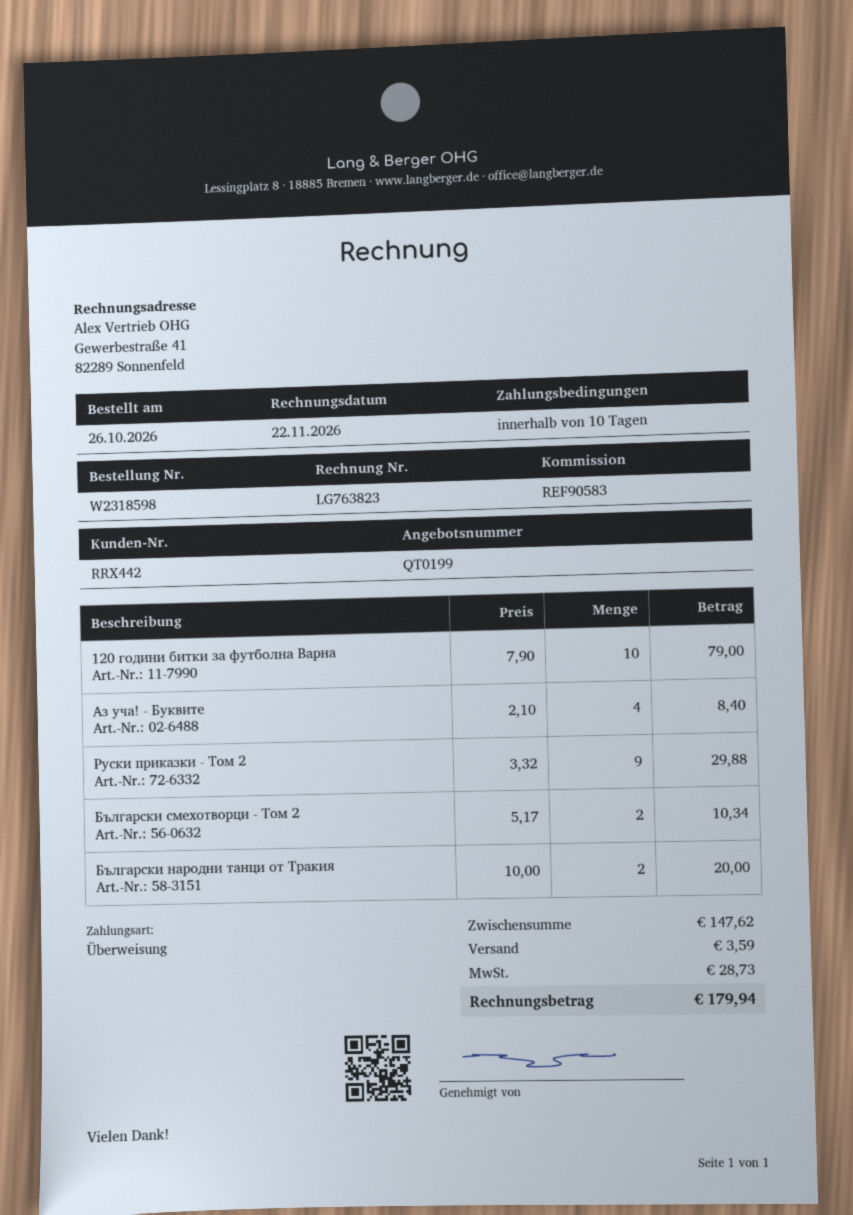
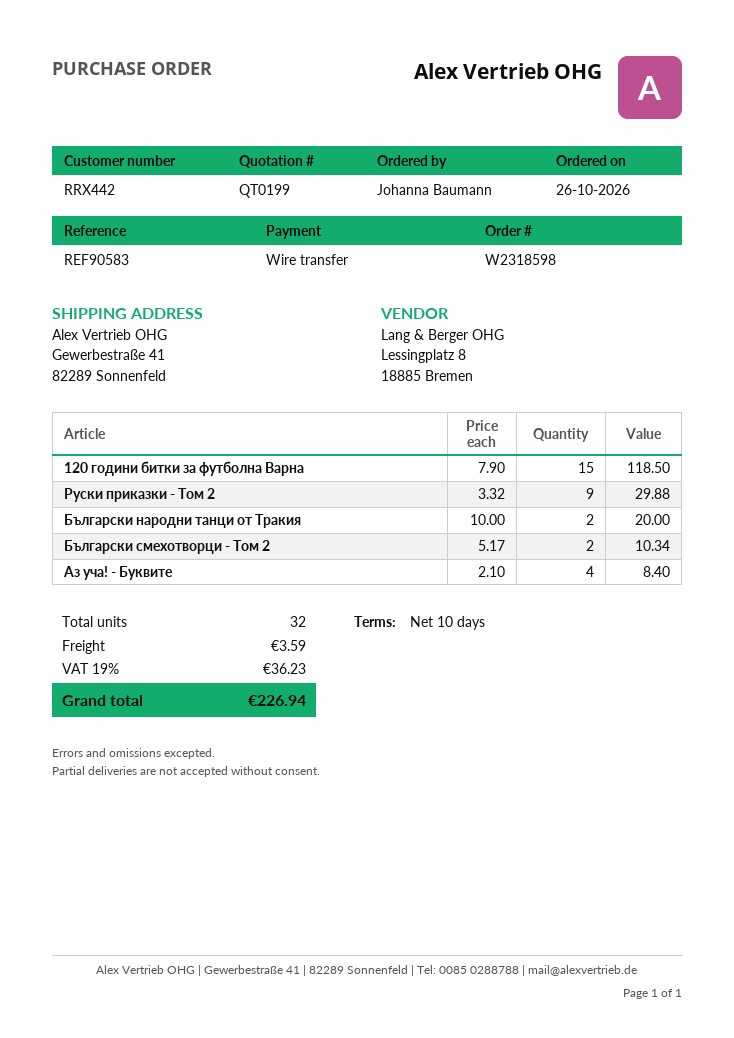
120 години битки за футболна Варна: 10 x 7.90 = 79.00 -> 15 x 7.90 = 118.50
tax: 28.73 -> 36.23
total: 179.94 -> 226.94

